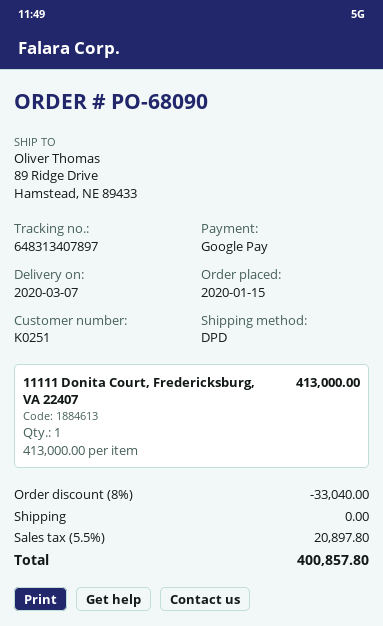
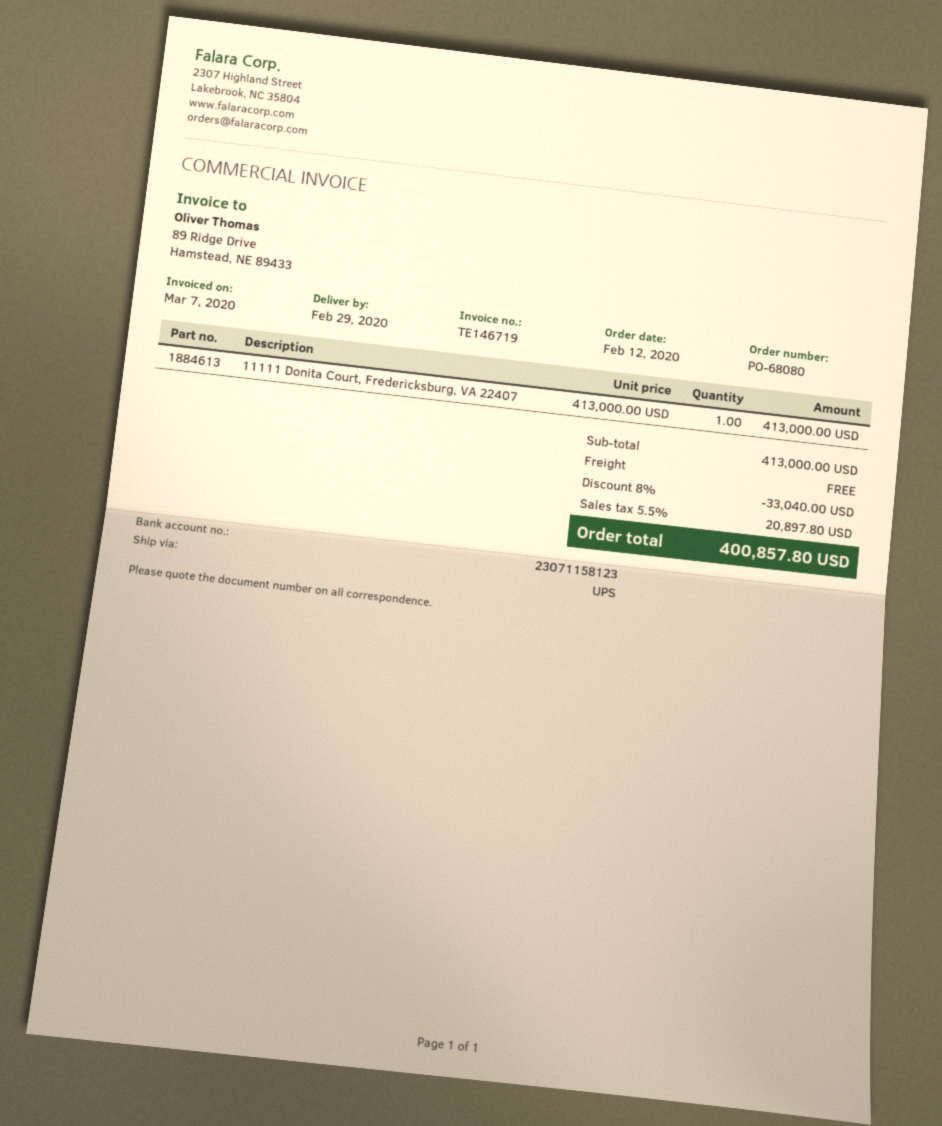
order number: PO-68090 -> PO-68080
order date: 2020-01-15 -> 2020-02-12
delivery date: 2020-03-07 -> 2020-02-29
shipping method: DPD -> UPS

